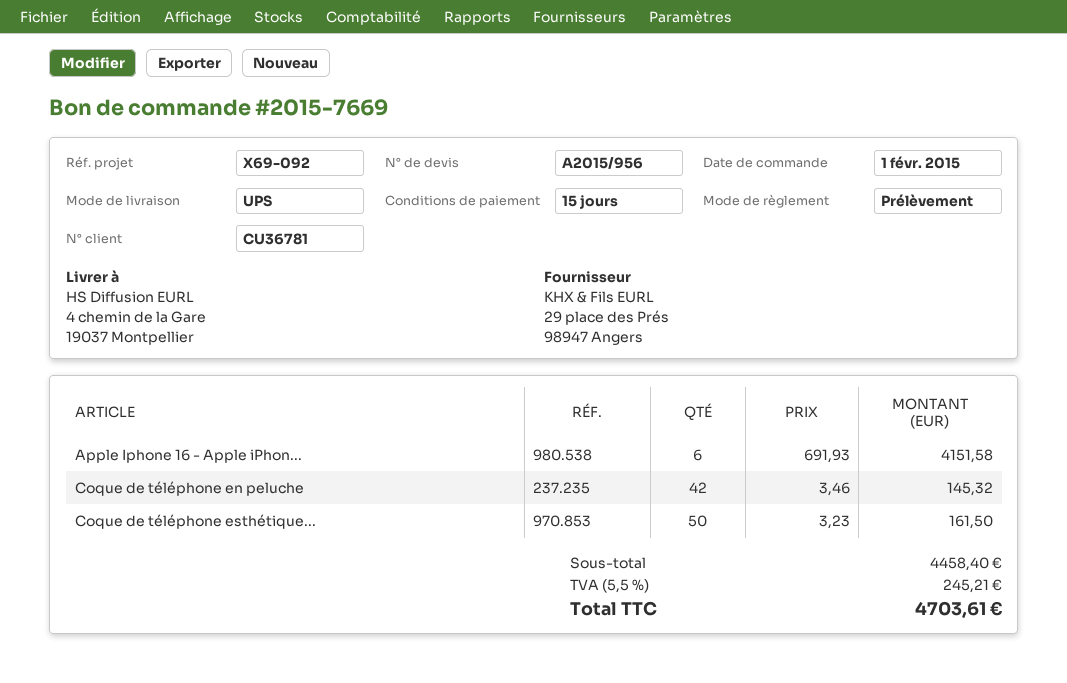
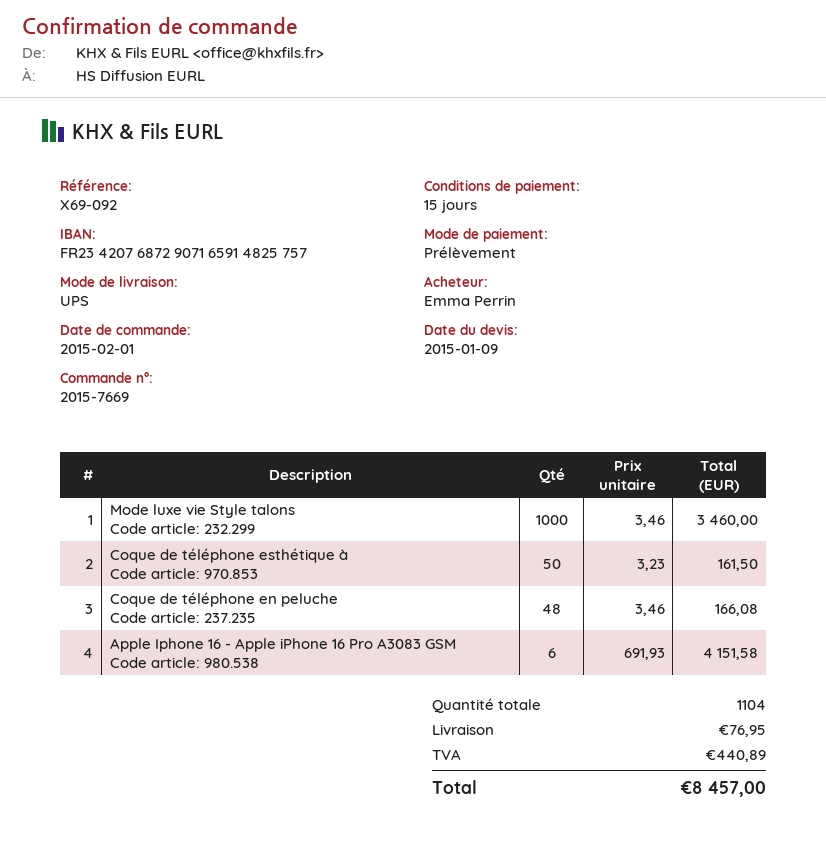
Coque de téléphone en peluche: 42 x 3.46 = 145.32 -> 48 x 3.46 = 166.08
Mode luxe vie Style talons: none -> 1000 x 3.46 = 3460.00
shipping: none -> 76.95
tax: 245.21 -> 440.89
total: 4703.61 -> 8457.00

